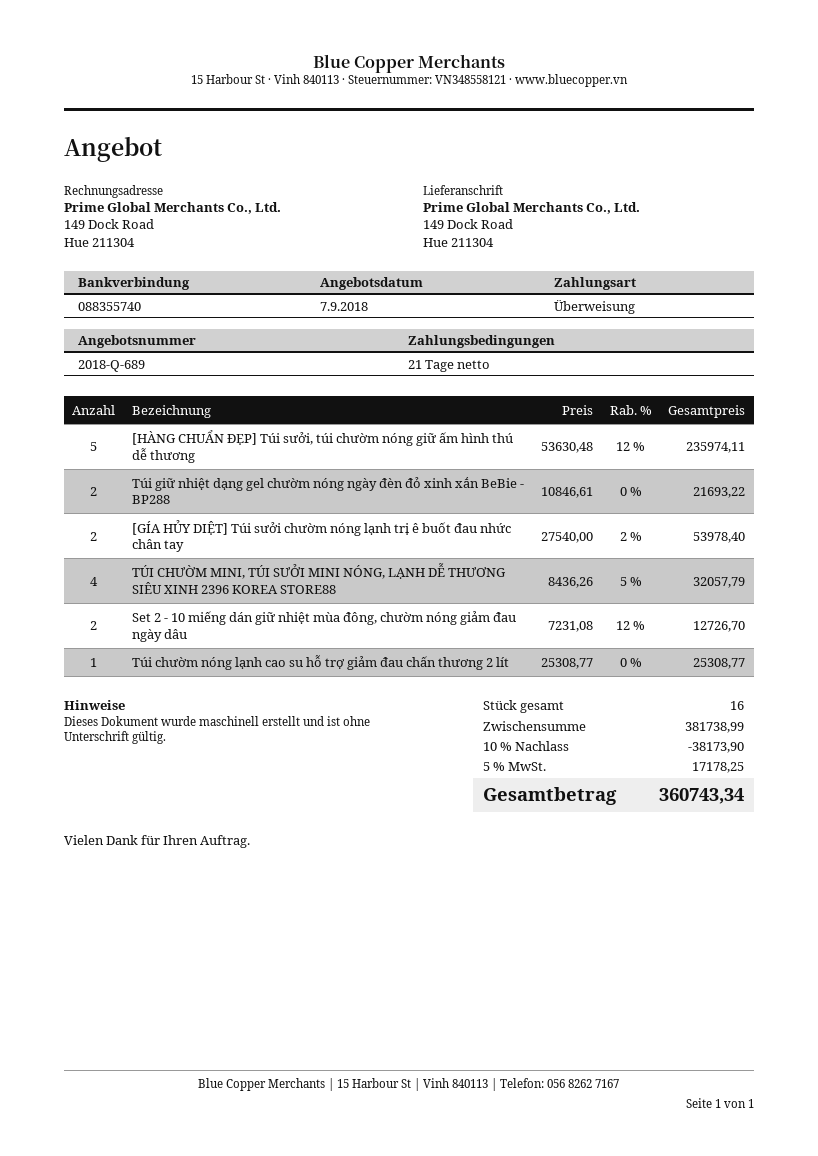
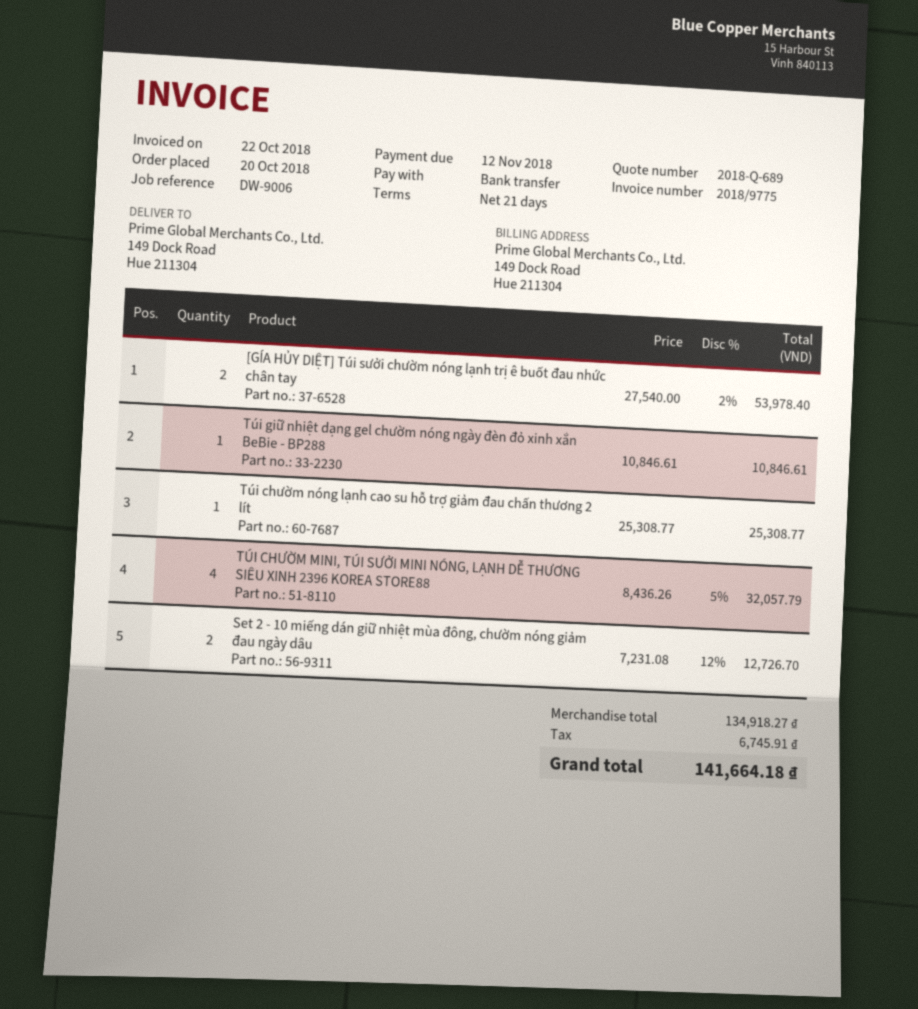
[HÀNG CHUẨN ĐẸP] Túi sưởi, túi chườm nóng giữ ấm hình thú dễ thương: 5 x 53630.48 - 12% = 235974.11 -> none
Túi giữ nhiệt dạng gel chườm nóng ngày đèn đỏ xinh xắn BeBie - BP288: 2 x 10846.61 = 21693.22 -> 1 x 10846.61 = 10846.61
subtotal: 381738.99 -> 134918.27
discount: 10% = 38173.90 -> none
tax: 17178.25 -> 6745.91
total: 360743.34 -> 141664.18

